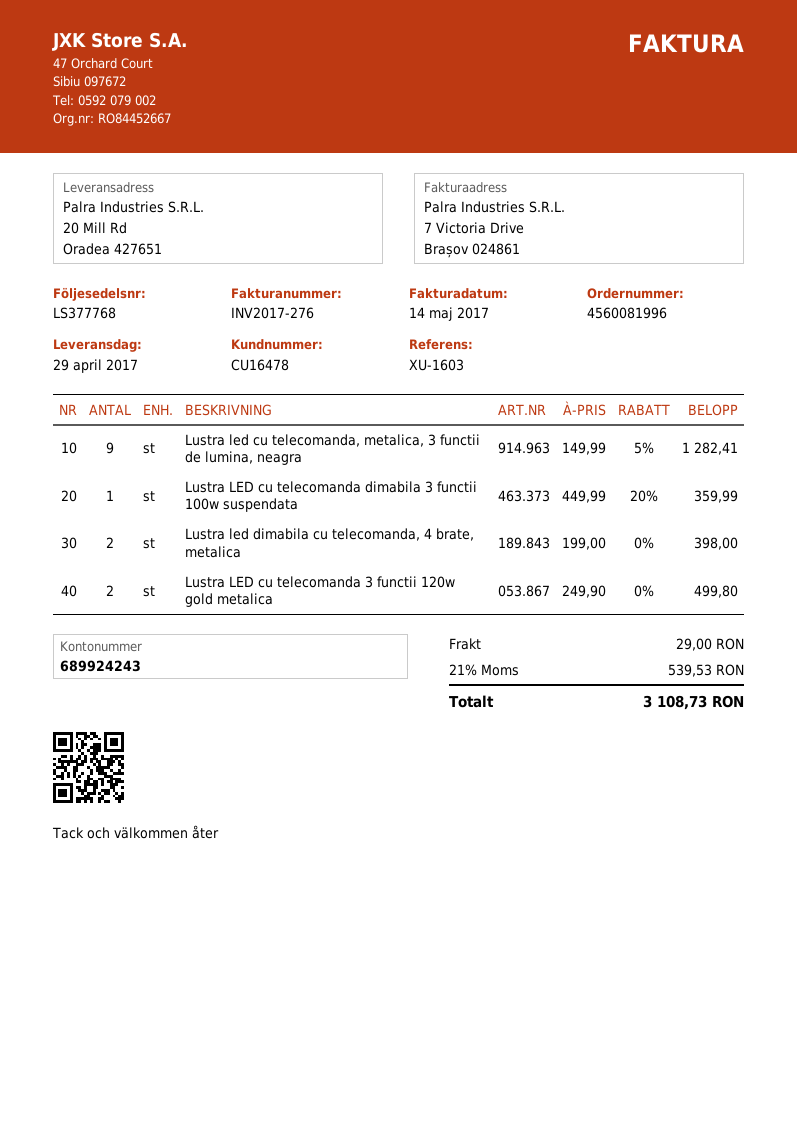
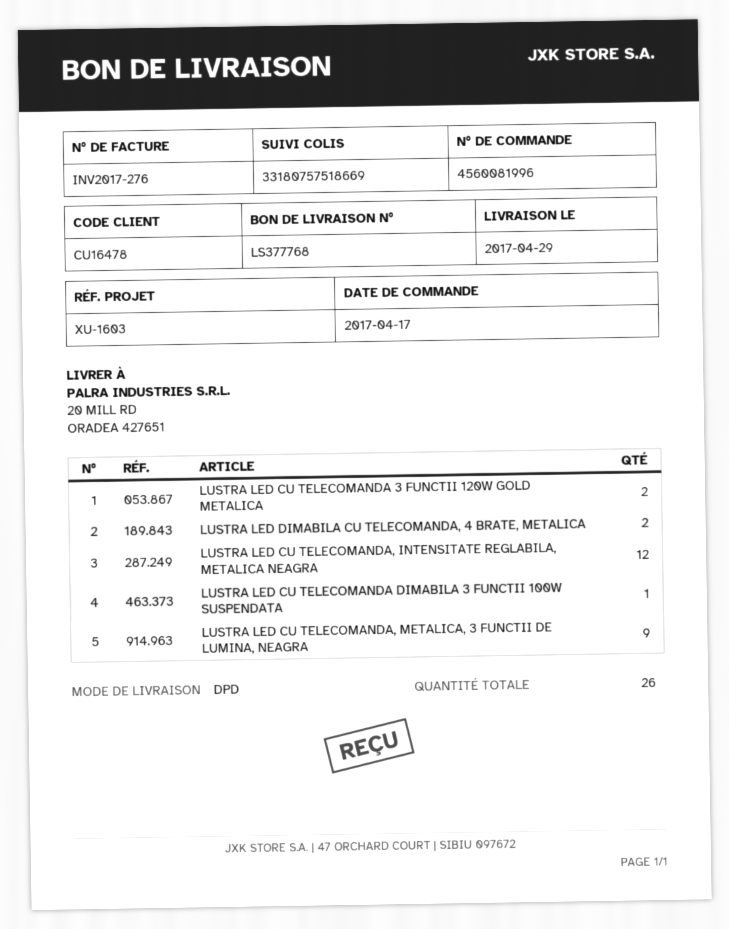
LUSTRA LED CU TELECOMANDA, INTENSITATE REGLABILA, METALICA NEAGRA: none -> 12

